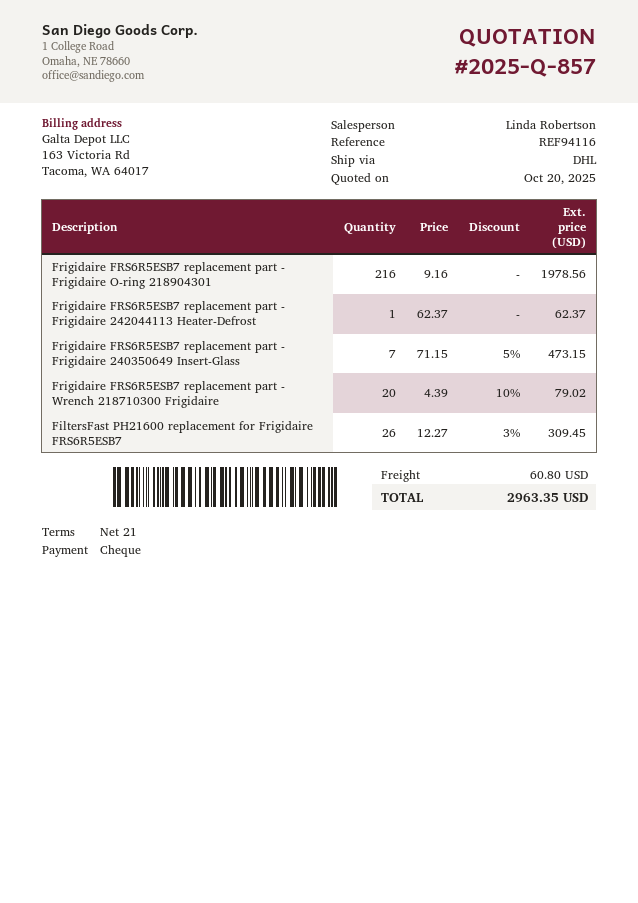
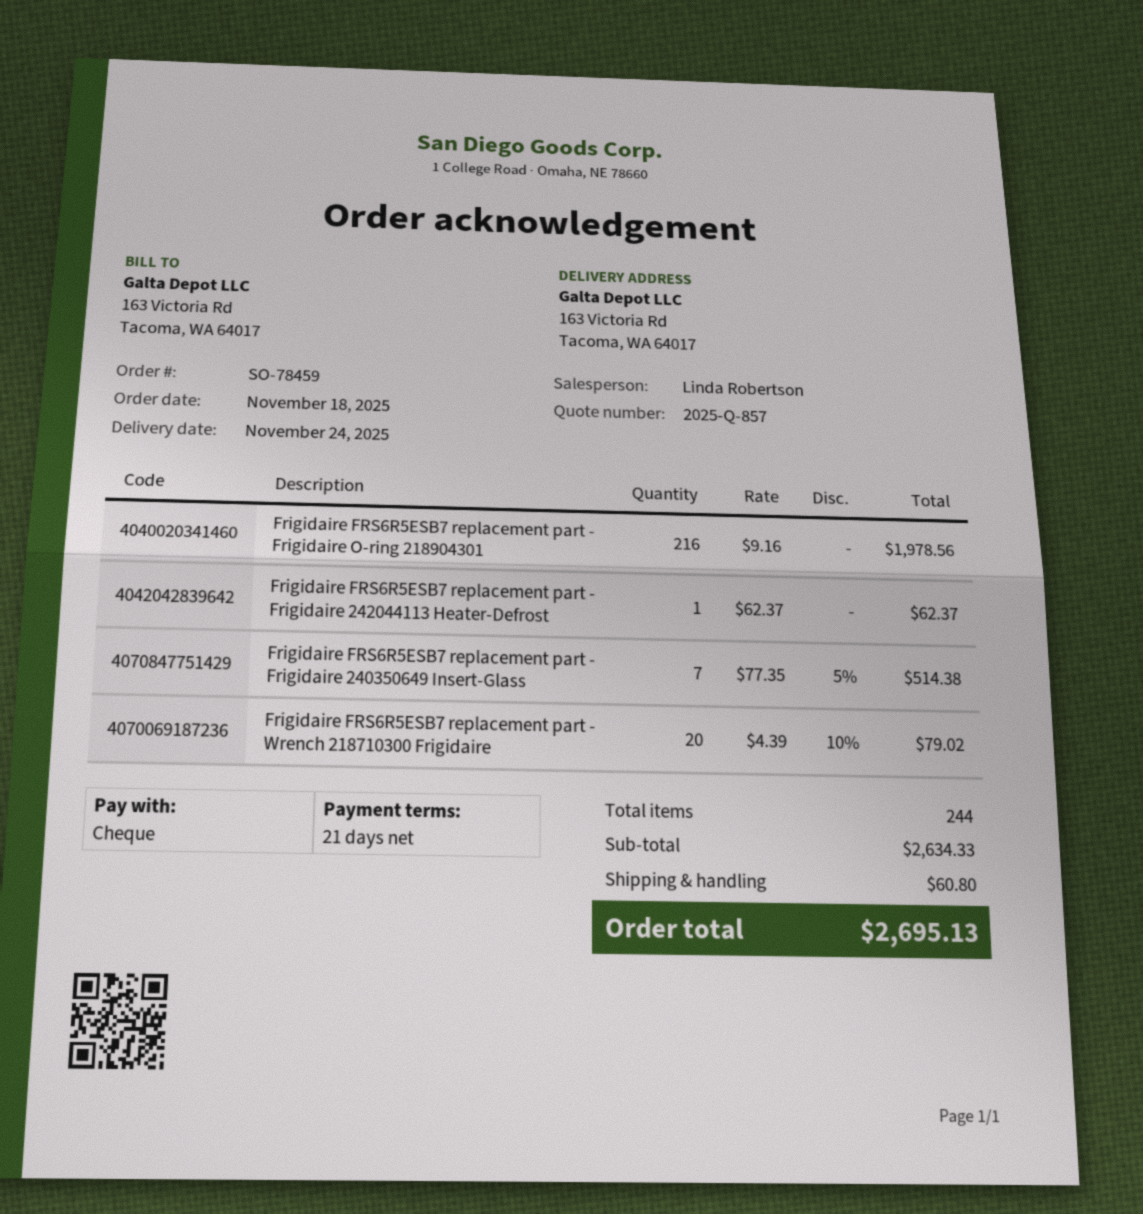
Frigidaire FRS6R5ESB7 replacement part - Frigidaire 240350649 Insert-Glass: 7 x 71.15 - 5% = 473.15 -> 7 x 77.35 - 5% = 514.38
FiltersFast PH21600 replacement for Frigidaire FRS6R5ESB7: 26 x 12.27 - 3% = 309.45 -> none
total: 2963.35 -> 2695.13

